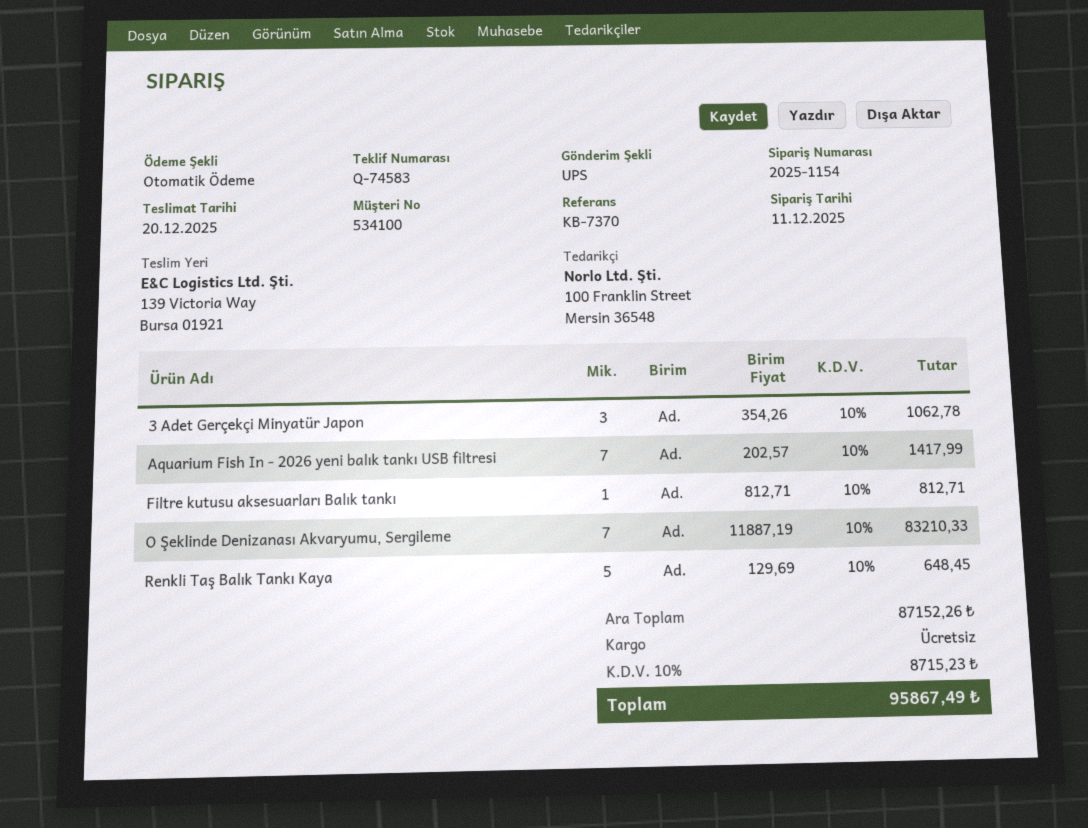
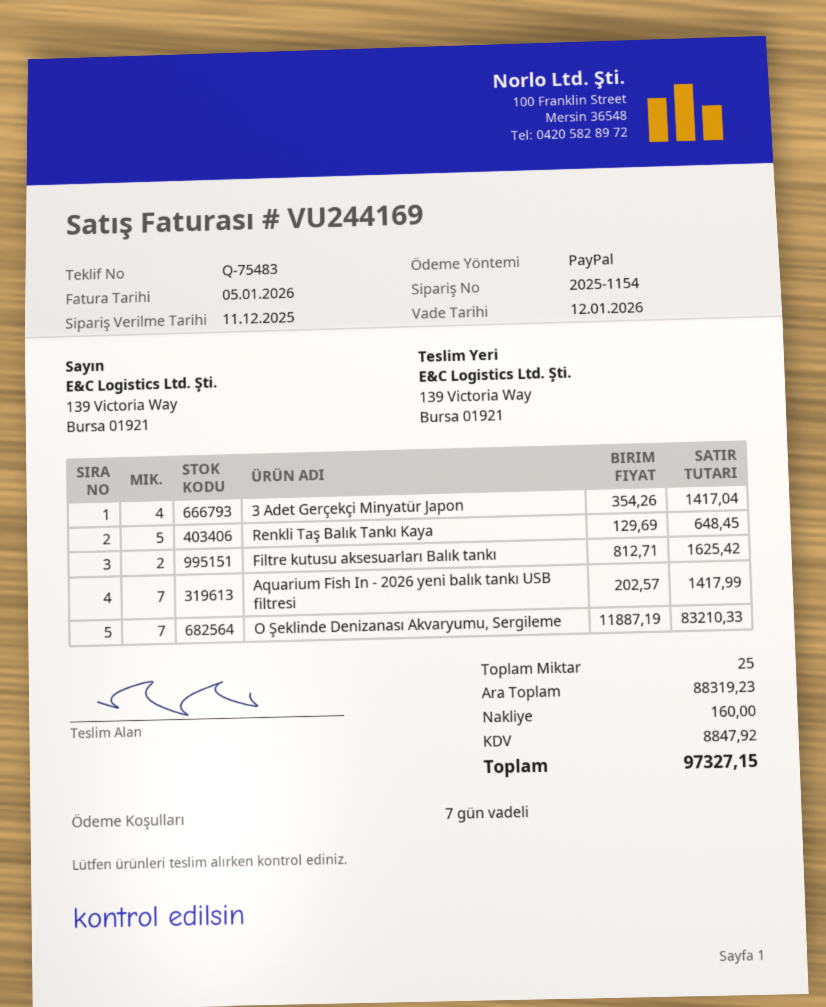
quote number: Q-74583 -> Q-75483
payment method: direct debit -> PayPal
3 Adet Gerçekçi Minyatür Japon: 3 x 354.26 = 1062.78 -> 4 x 354.26 = 1417.04
Filtre kutusu aksesuarları Balık tankı: 1 x 812.71 = 812.71 -> 2 x 812.71 = 1625.42
subtotal: 87152.26 -> 88319.23
shipping: 0.00 -> 160.00
tax: 8715.23 -> 8847.92
total: 95867.49 -> 97327.15

